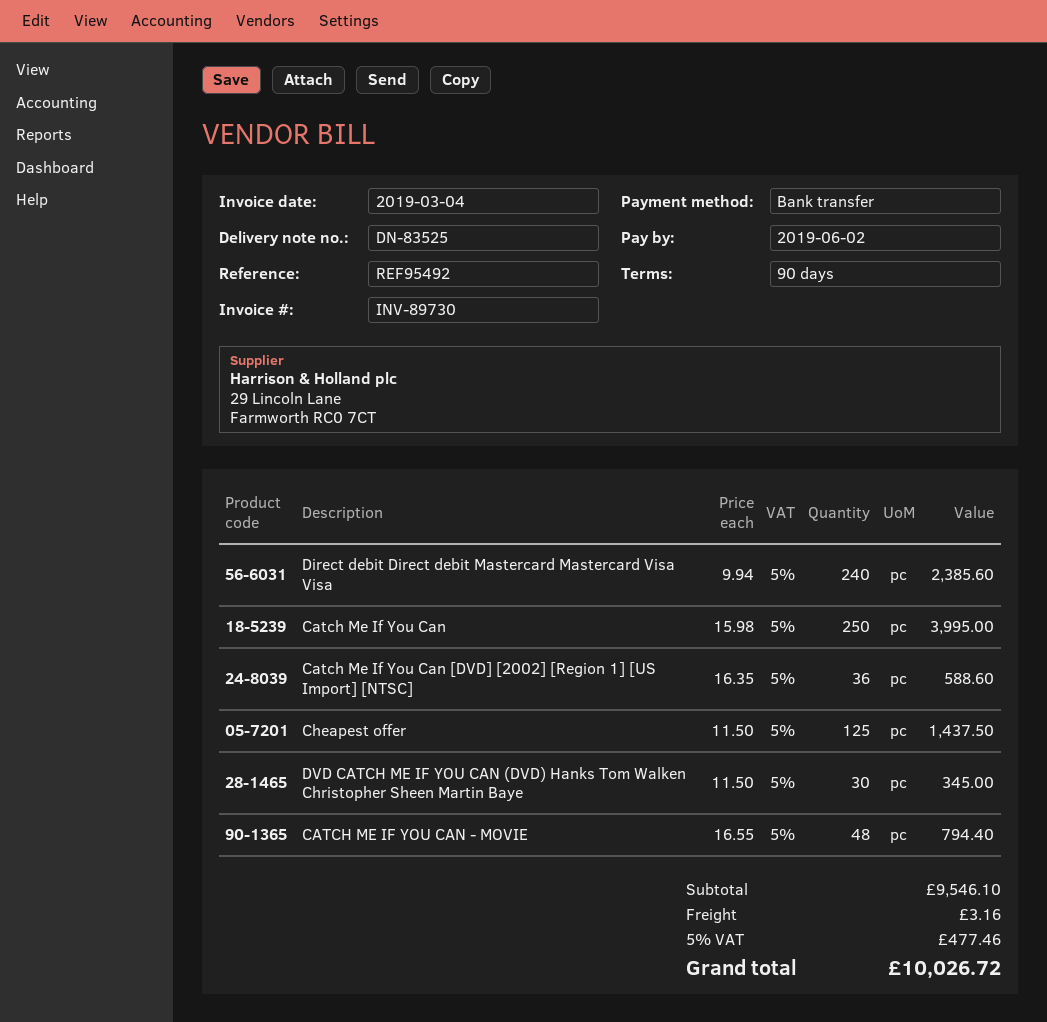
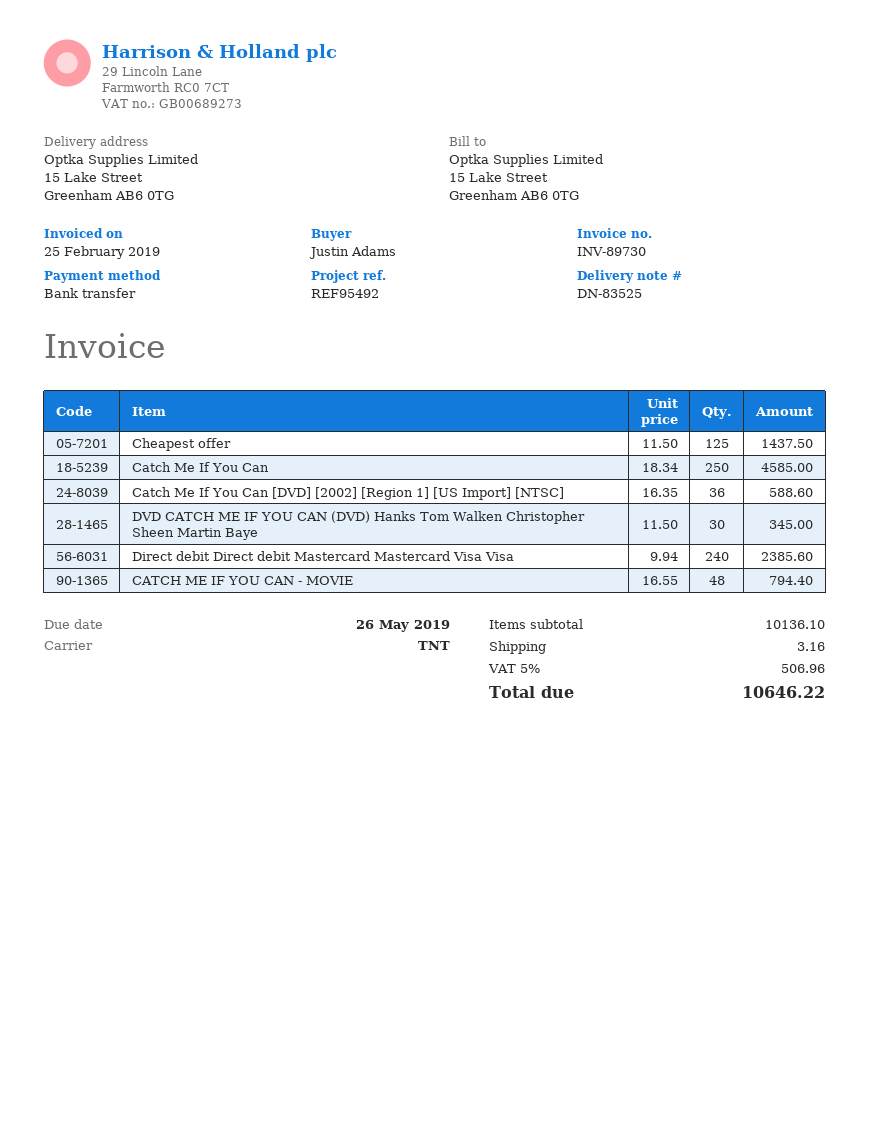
invoice date: 2019-03-04 -> 2019-02-25
due date: 2019-06-02 -> 2019-05-26
Catch Me If You Can: 250 x 15.98 = 3995.00 -> 250 x 18.34 = 4585.00
subtotal: 9546.10 -> 10136.10
tax: 5% = 477.46 -> 5% = 506.96
total: 10026.72 -> 10646.22

